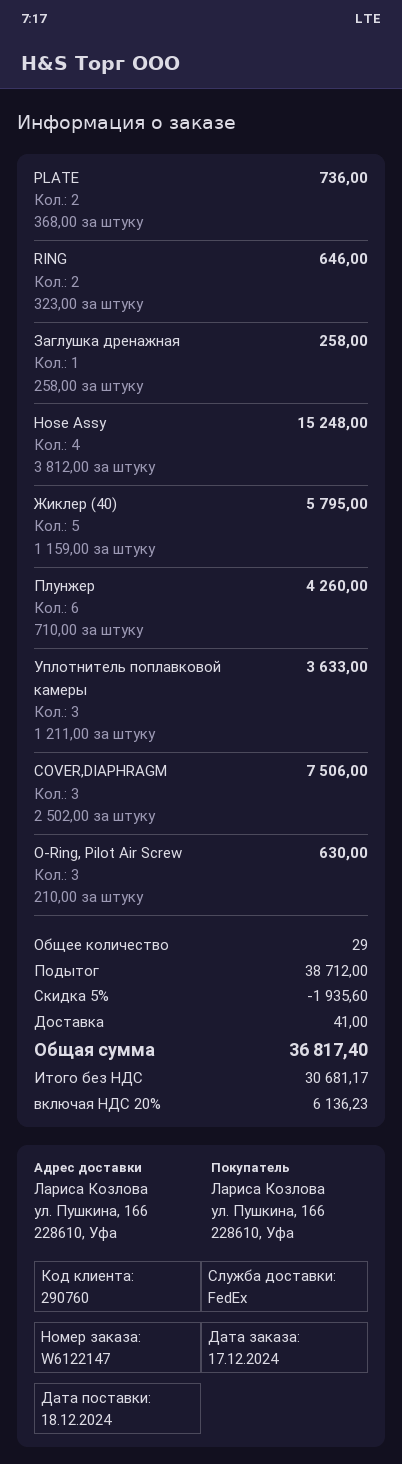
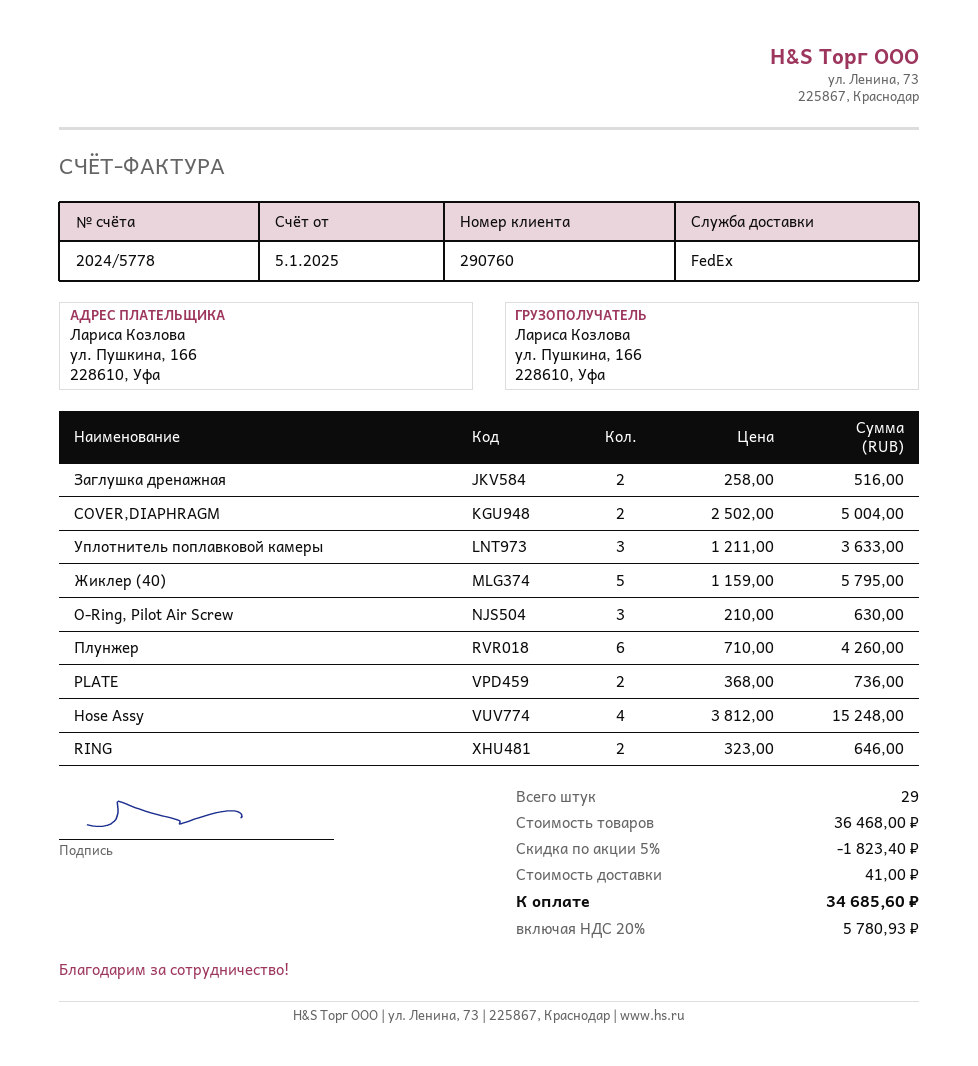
Заглушка дренажная: 1 x 258.00 = 258.00 -> 2 x 258.00 = 516.00
COVER,DIAPHRAGM: 3 x 2502.00 = 7506.00 -> 2 x 2502.00 = 5004.00
subtotal: 38712.00 -> 36468.00
discount: 5% = 1935.60 -> 5% = 1823.40
tax: 20% = 6136.23 -> 20% = 5780.93
total: 36817.40 -> 34685.60

